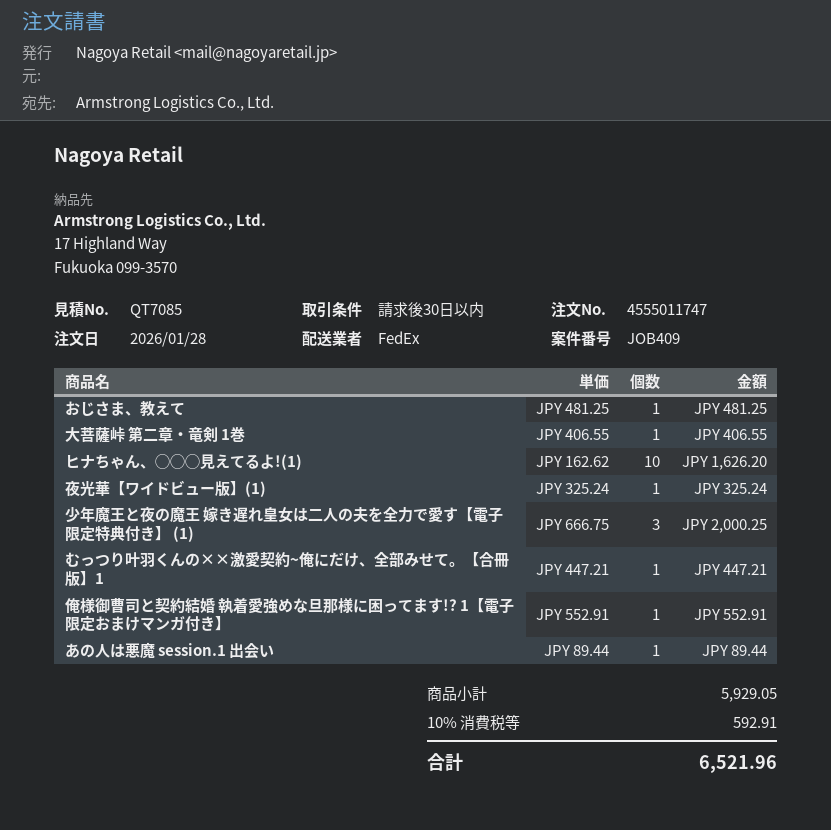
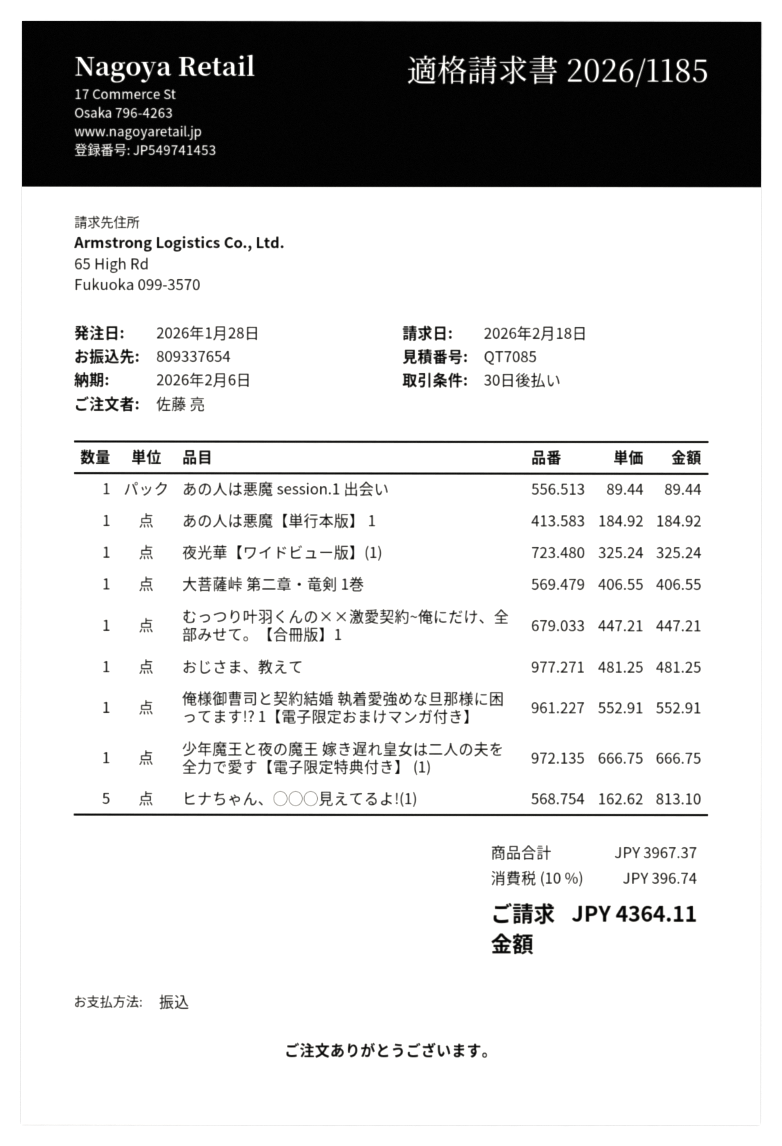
ヒナちゃん、◯◯◯見えてるよ!(1): 10 x 162.62 = 1626.20 -> 5 x 162.62 = 813.10
少年魔王と夜の魔王 嫁き遅れ皇女は二人の夫を全力で愛す【電子限定特典付き】 (1): 3 x 666.75 = 2000.25 -> 1 x 666.75 = 666.75
あの人は悪魔【単行本版】 1: none -> 1 x 184.92 = 184.92
subtotal: 5929.05 -> 3967.37
tax: 10% = 592.91 -> 10% = 396.74
total: 6521.96 -> 4364.11

